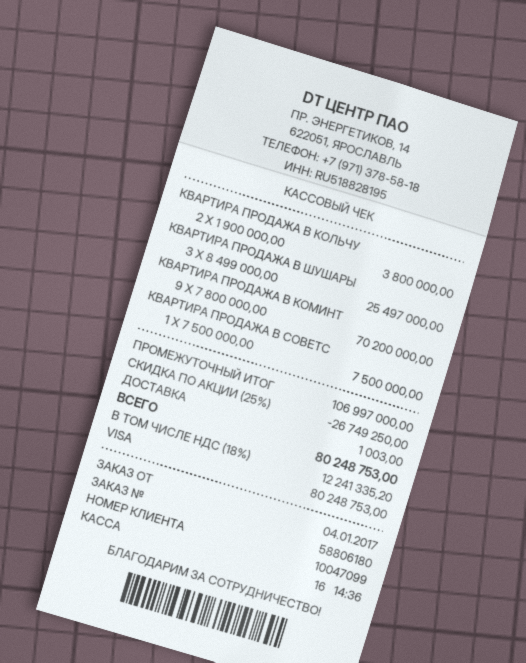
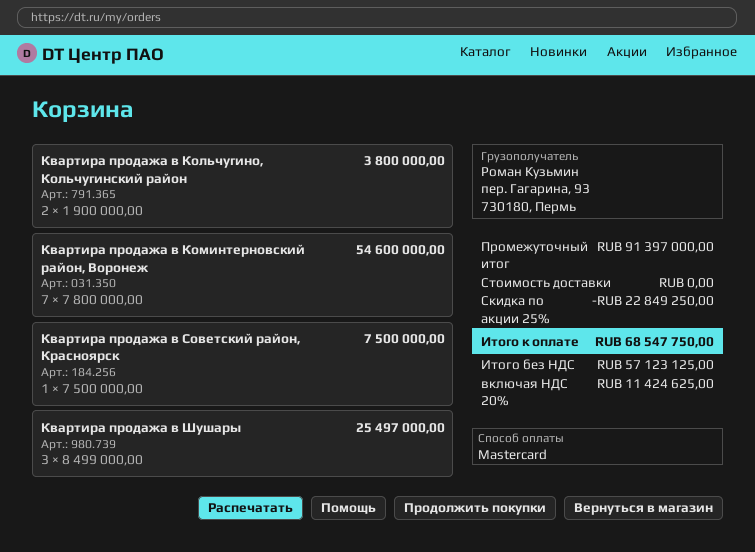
payment method: Visa -> Mastercard
КВАРТИРА ПРОДАЖА В КОМИНТ: 9 x 7800000.00 = 70200000.00 -> 7 x 7800000.00 = 54600000.00
subtotal: 106997000.00 -> 91397000.00
discount: 25% = 26749250.00 -> 25% = 22849250.00
shipping: 1003.00 -> 0.00
tax: 18% = 12241335.20 -> 20% = 11424625.00
total: 80248753.00 -> 68547750.00

